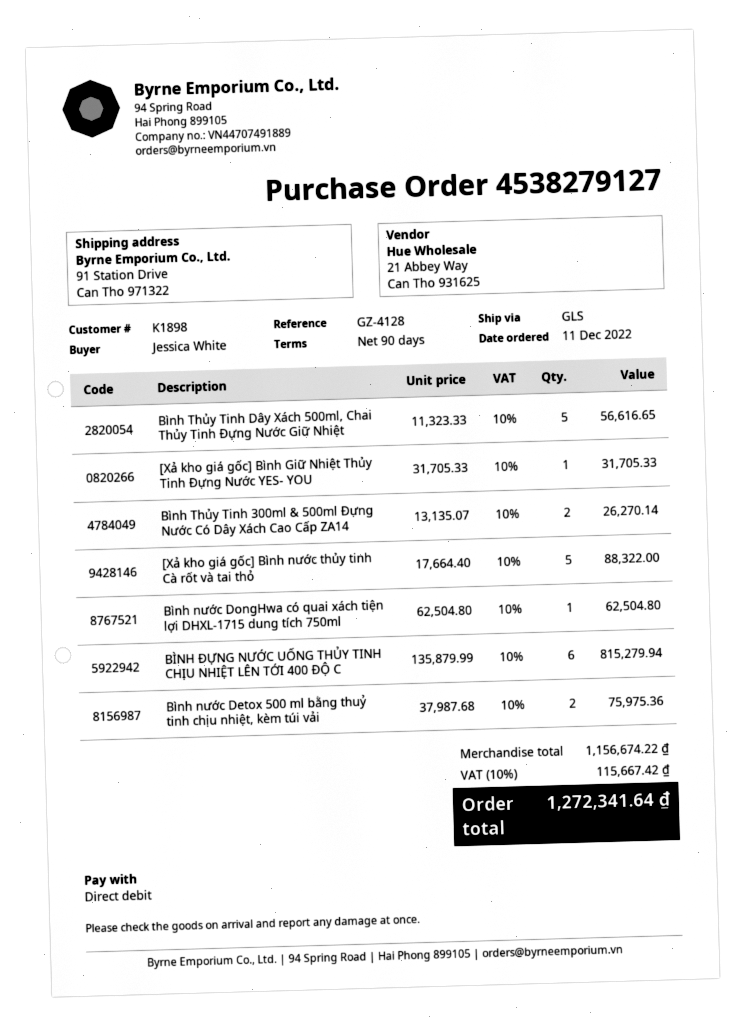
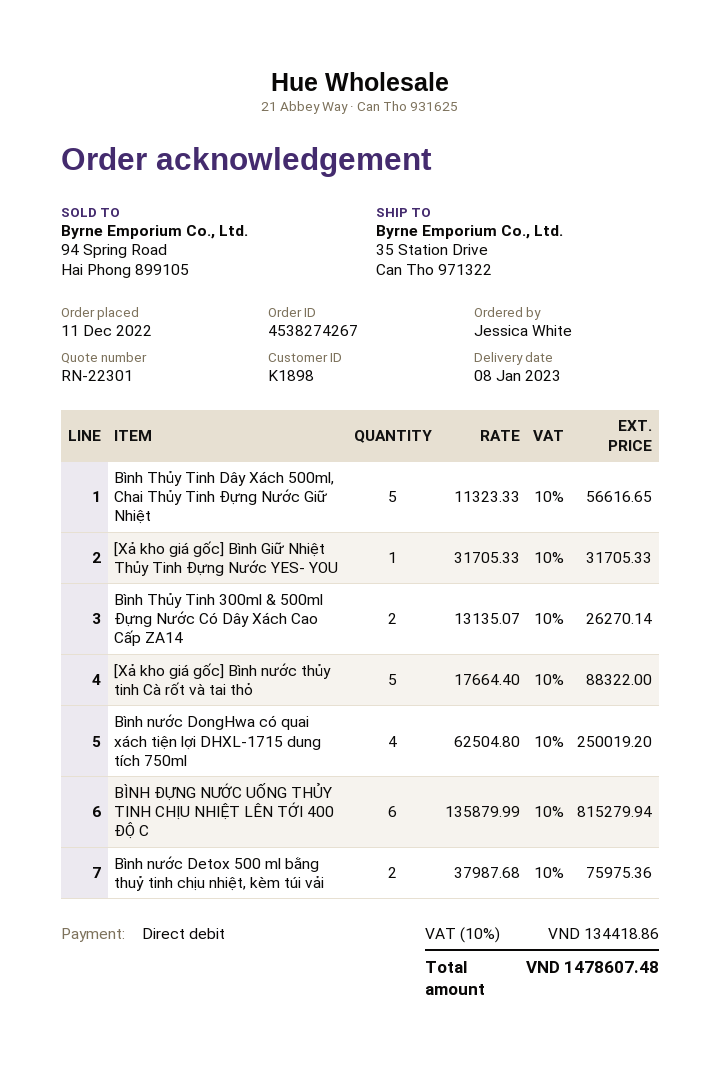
order number: 4538279127 -> 4538274267
ship to: 91 Station Drive, Can Tho 971322 -> 35 Station Drive, Can Tho 971322
Bình nước DongHwa có quai xách tiện lợi DHXL-1715 dung tích 750ml: 1 x 62504.80 = 62504.80 -> 4 x 62504.80 = 250019.20
tax: 10% = 115667.42 -> 10% = 134418.86
total: 1272341.64 -> 1478607.48

